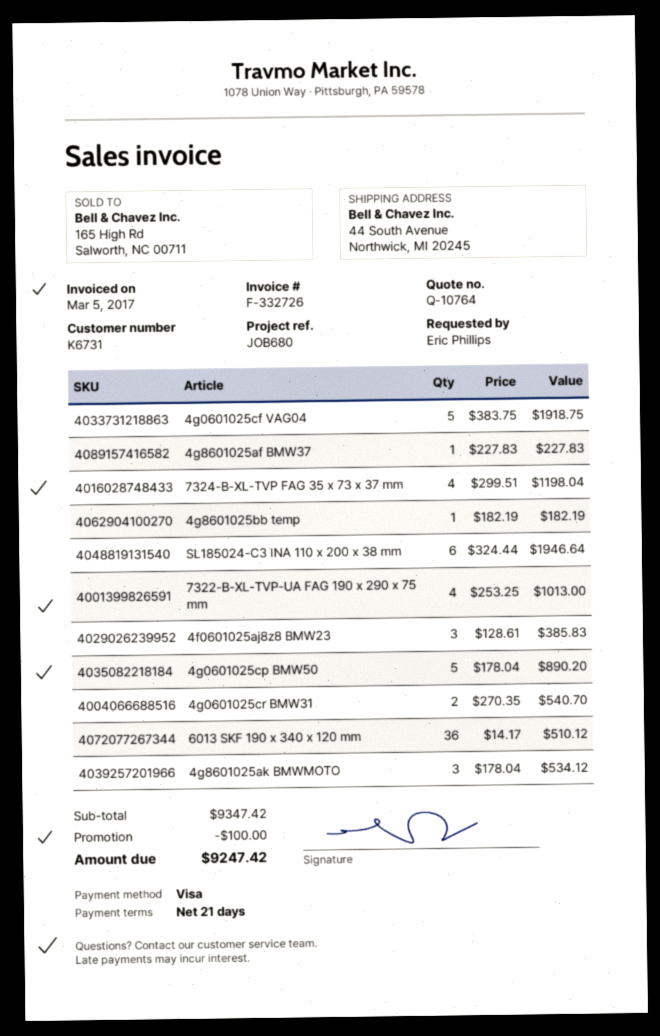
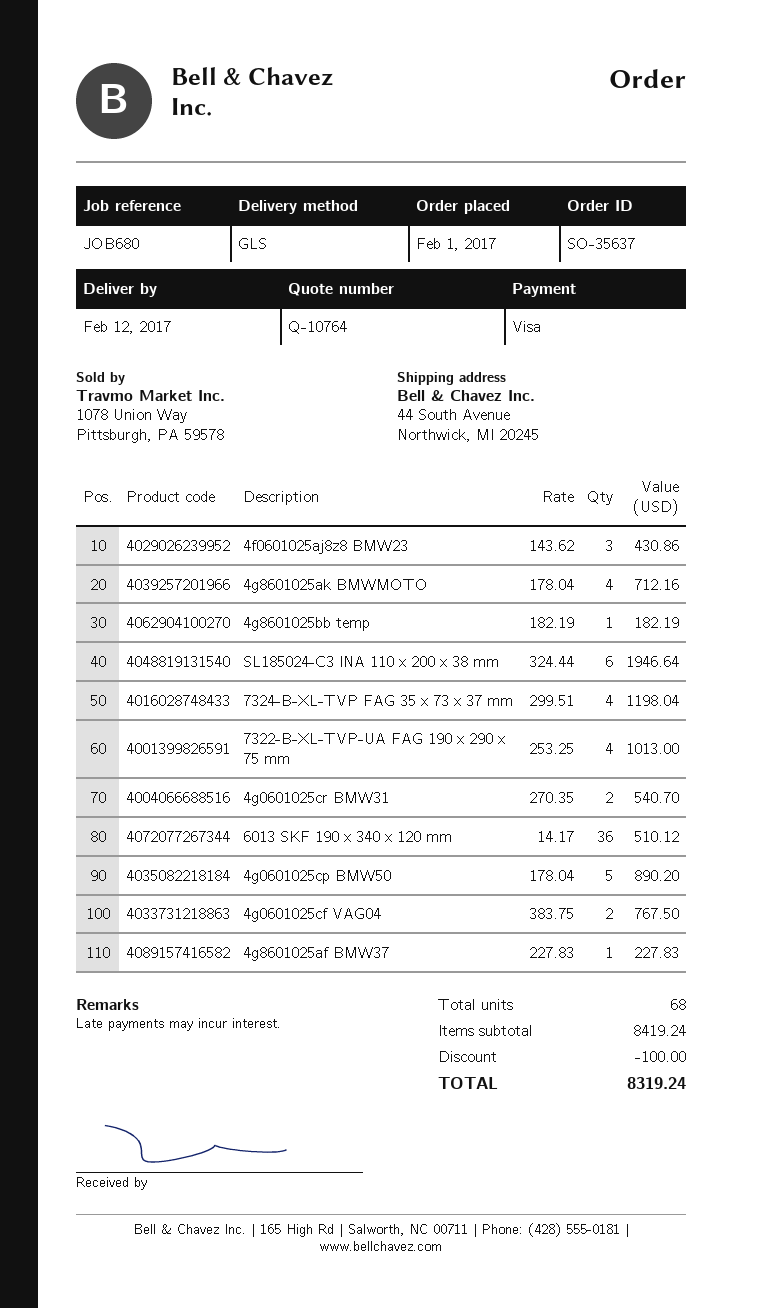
4g0601025cf VAG04: 5 x 383.75 = 1918.75 -> 2 x 383.75 = 767.50
4f0601025aj8z8 BMW23: 3 x 128.61 = 385.83 -> 3 x 143.62 = 430.86
4g8601025ak BMWMOTO: 3 x 178.04 = 534.12 -> 4 x 178.04 = 712.16
subtotal: 9347.42 -> 8419.24
total: 9247.42 -> 8319.24

